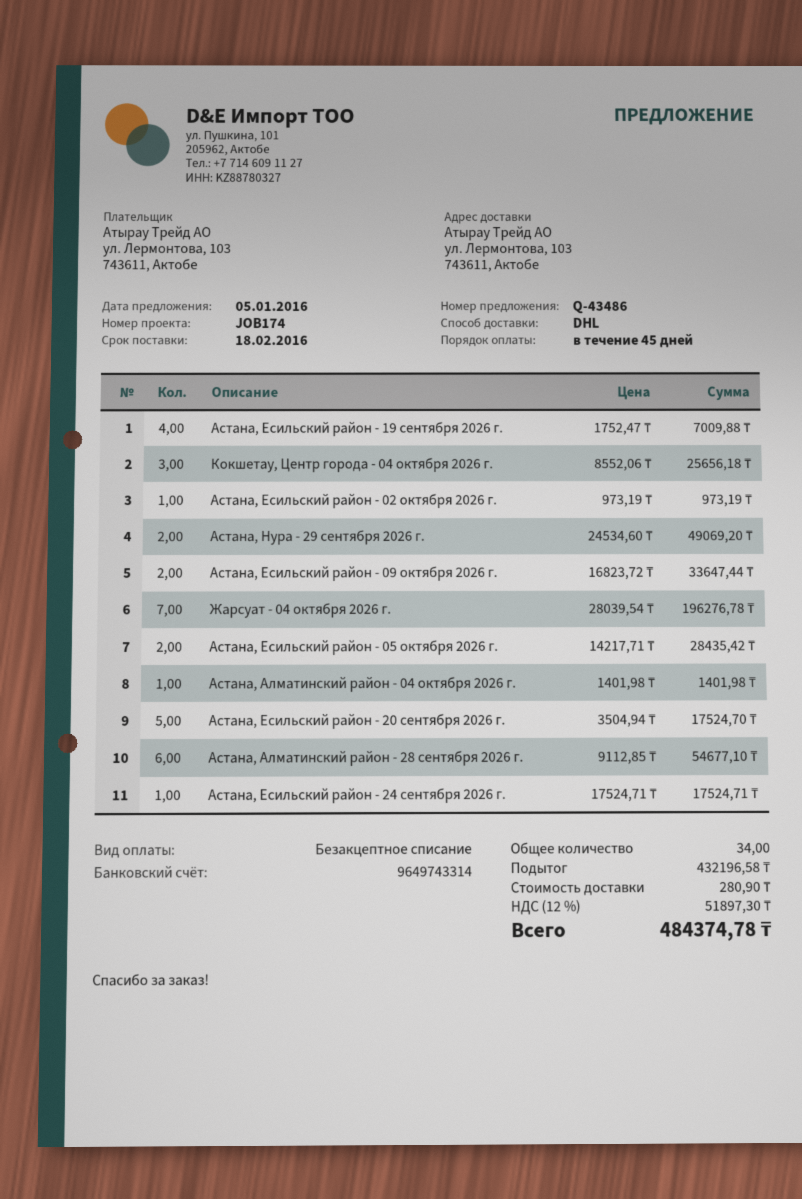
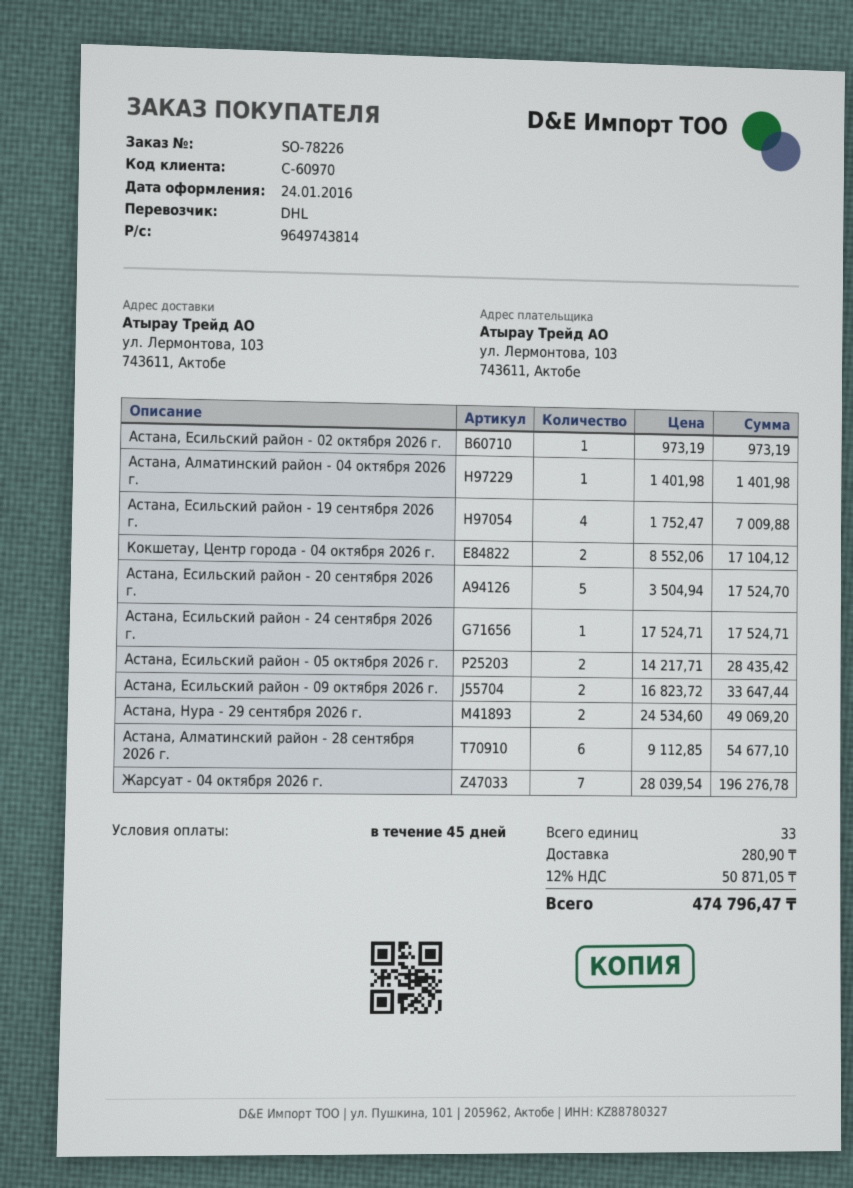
bank account: 9649743314 -> 9649743814
Кокшетау, Центр города - 04 октября 2026 г.: 3 x 8552.06 = 25656.18 -> 2 x 8552.06 = 17104.12
total quantity: 34 -> 33
tax: 12% = 51897.30 -> 12% = 50871.05
total: 484374.78 -> 474796.47

